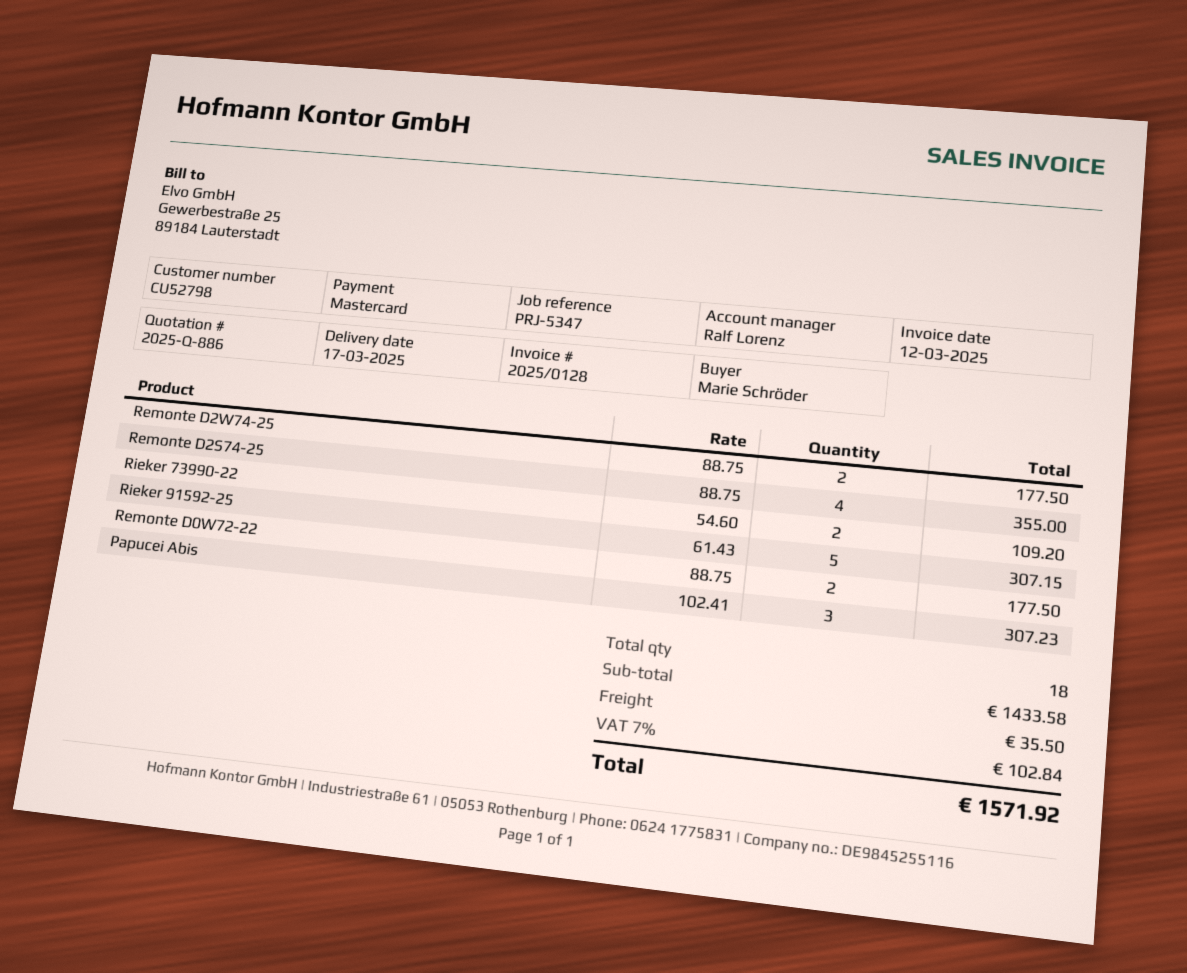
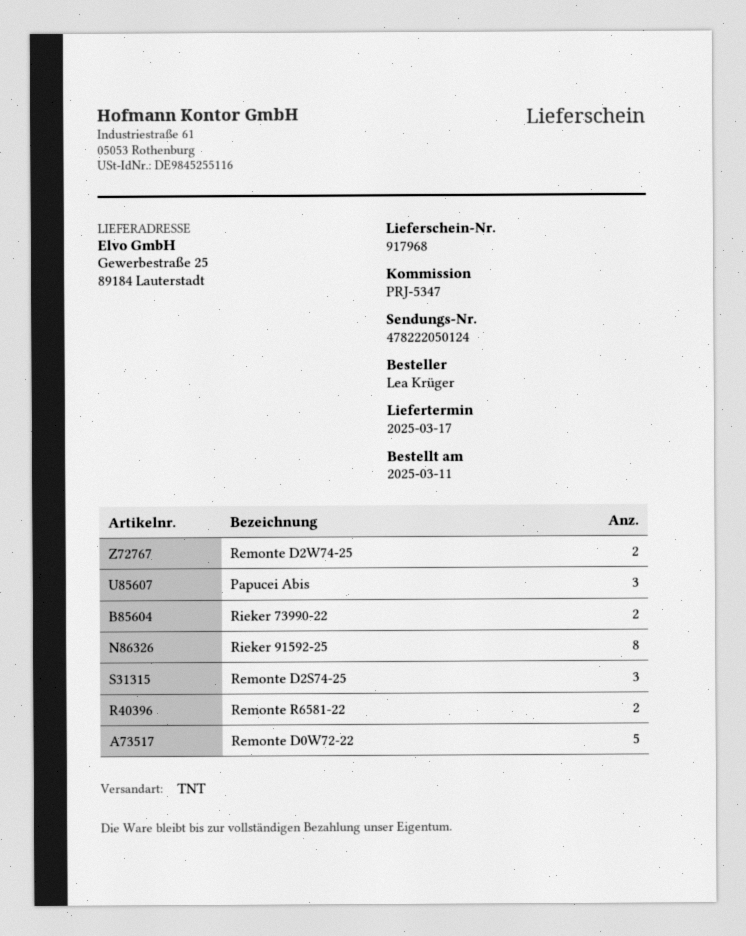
ordered by: Marie Schröder -> Lea Krüger
Remonte D2S74-25: 4 -> 3
Rieker 91592-25: 5 -> 8
Remonte D0W72-22: 2 -> 5
Remonte R6581-22: none -> 2

